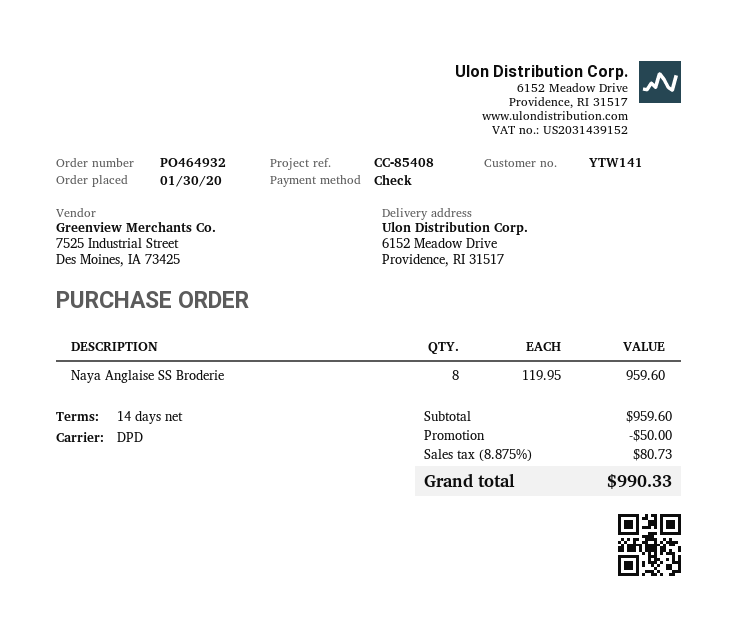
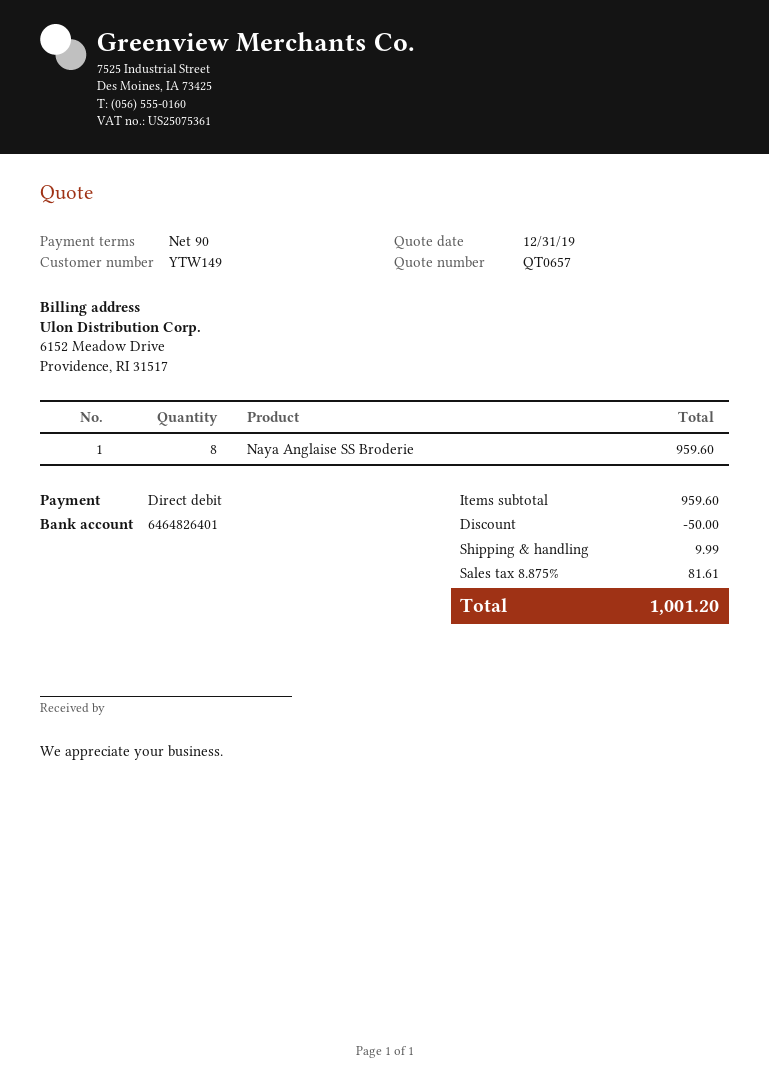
payment terms: 14 days -> 90 days
customer number: YTW141 -> YTW149
payment method: cheque -> direct debit
shipping: none -> 9.99
tax: 8.875% = 80.73 -> 8.875% = 81.61
total: 990.33 -> 1001.20

